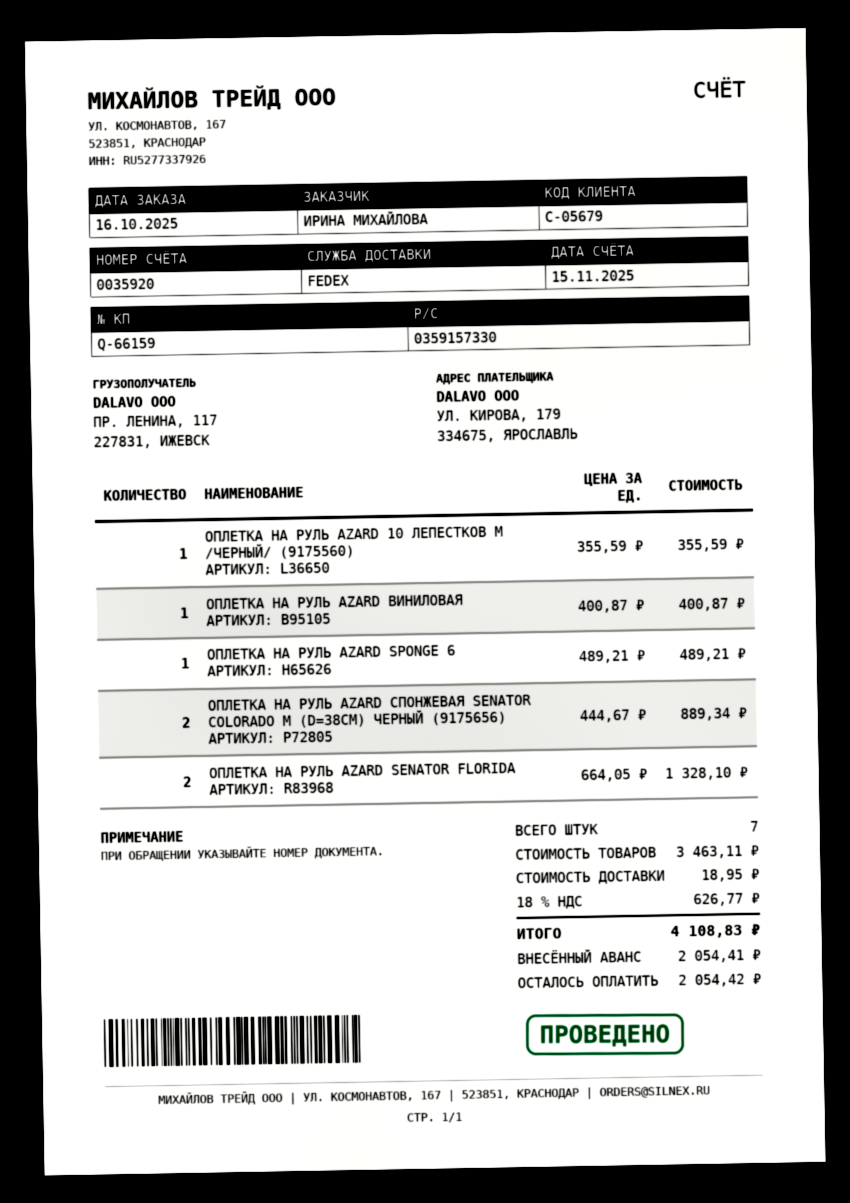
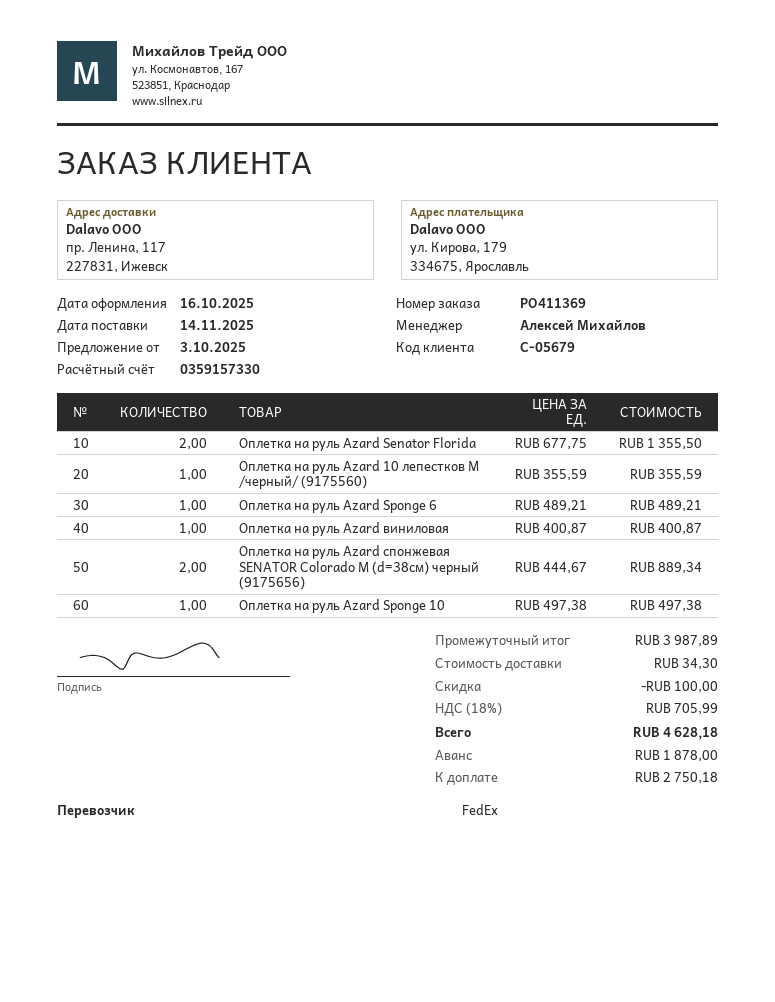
ОПЛЕТКА НА РУЛЬ AZARD SENATOR FLORIDA: 2 x 664.05 = 1328.10 -> 2 x 677.75 = 1355.50
Оплетка на руль Azard Sponge 10: none -> 1 x 497.38 = 497.38
subtotal: 3463.11 -> 3987.89
discount: none -> 100.00
shipping: 18.95 -> 34.30
tax: 18% = 626.77 -> 18% = 705.99
total: 4108.83 -> 4628.18
deposit: 2054.41 -> 1878.00
balance: 2054.42 -> 2750.18

